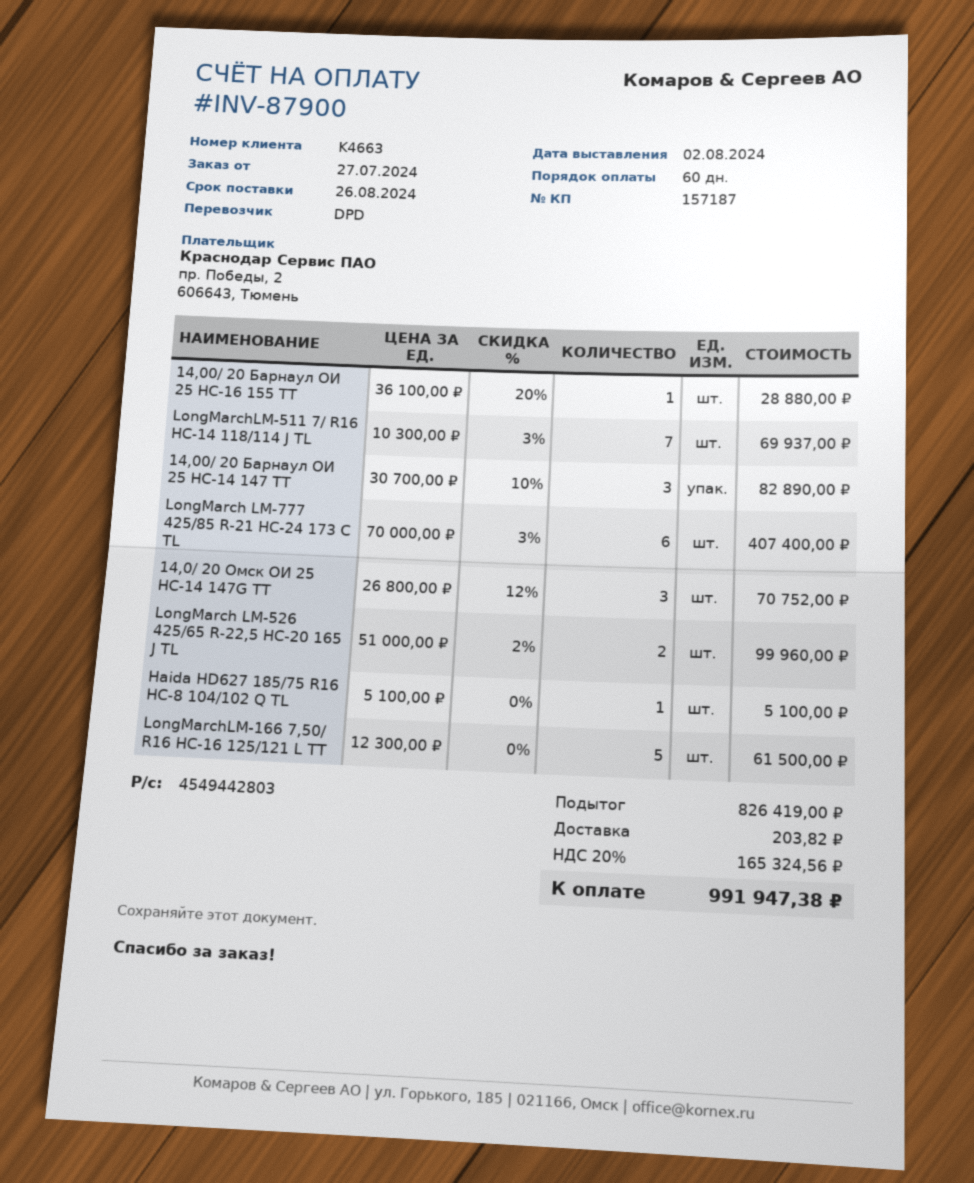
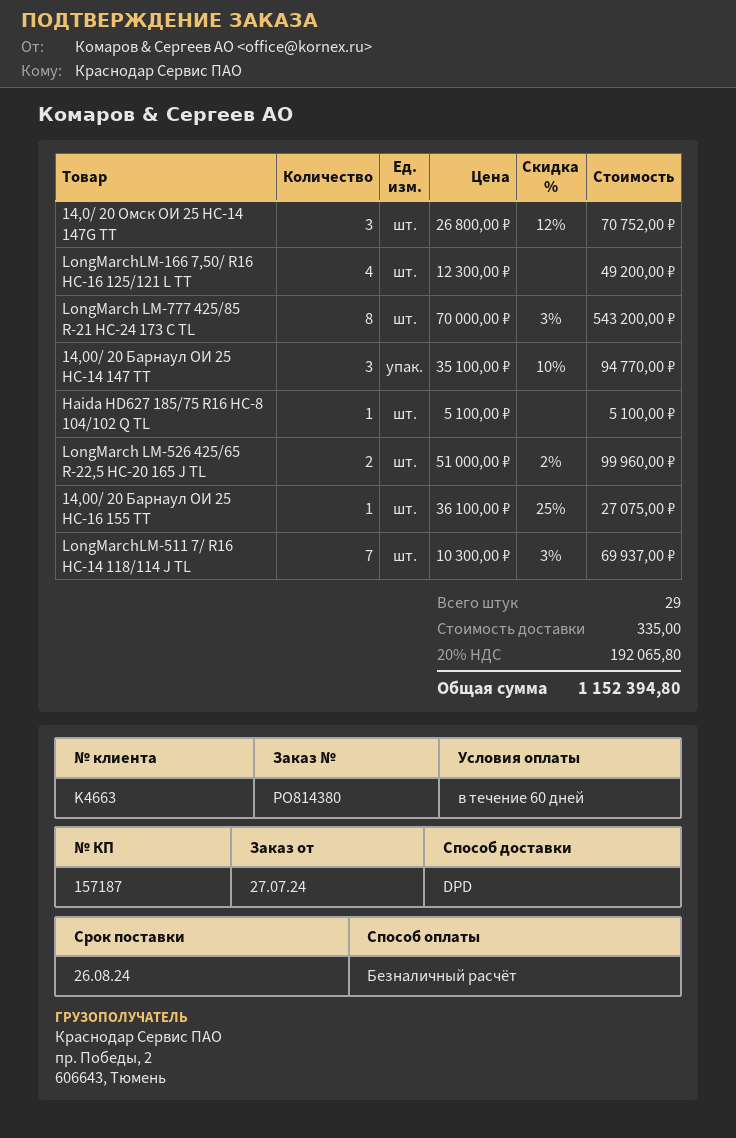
14,00/ 20 Барнаул ОИ 25 НС-16 155 ТТ: 1 x 36100.00 - 20% = 28880.00 -> 1 x 36100.00 - 25% = 27075.00
14,00/ 20 Барнаул ОИ 25 НС-14 147 ТТ: 3 x 30700.00 - 10% = 82890.00 -> 3 x 35100.00 - 10% = 94770.00
LongMarch LM-777 425/85 R-21 НС-24 173 С TL: 6 x 70000.00 - 3% = 407400.00 -> 8 x 70000.00 - 3% = 543200.00
LongMarchLM-166 7,50/ R16 HC-16 125/121 L TT: 5 x 12300.00 = 61500.00 -> 4 x 12300.00 = 49200.00
shipping: 203.82 -> 335.00
tax: 20% = 165324.56 -> 20% = 192065.80
total: 991947.38 -> 1152394.80

